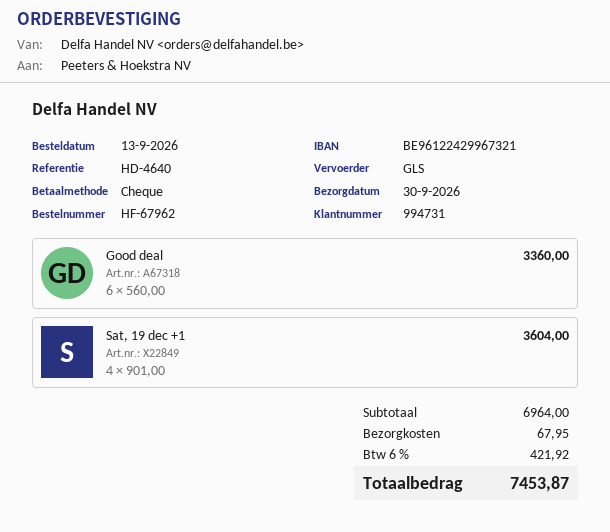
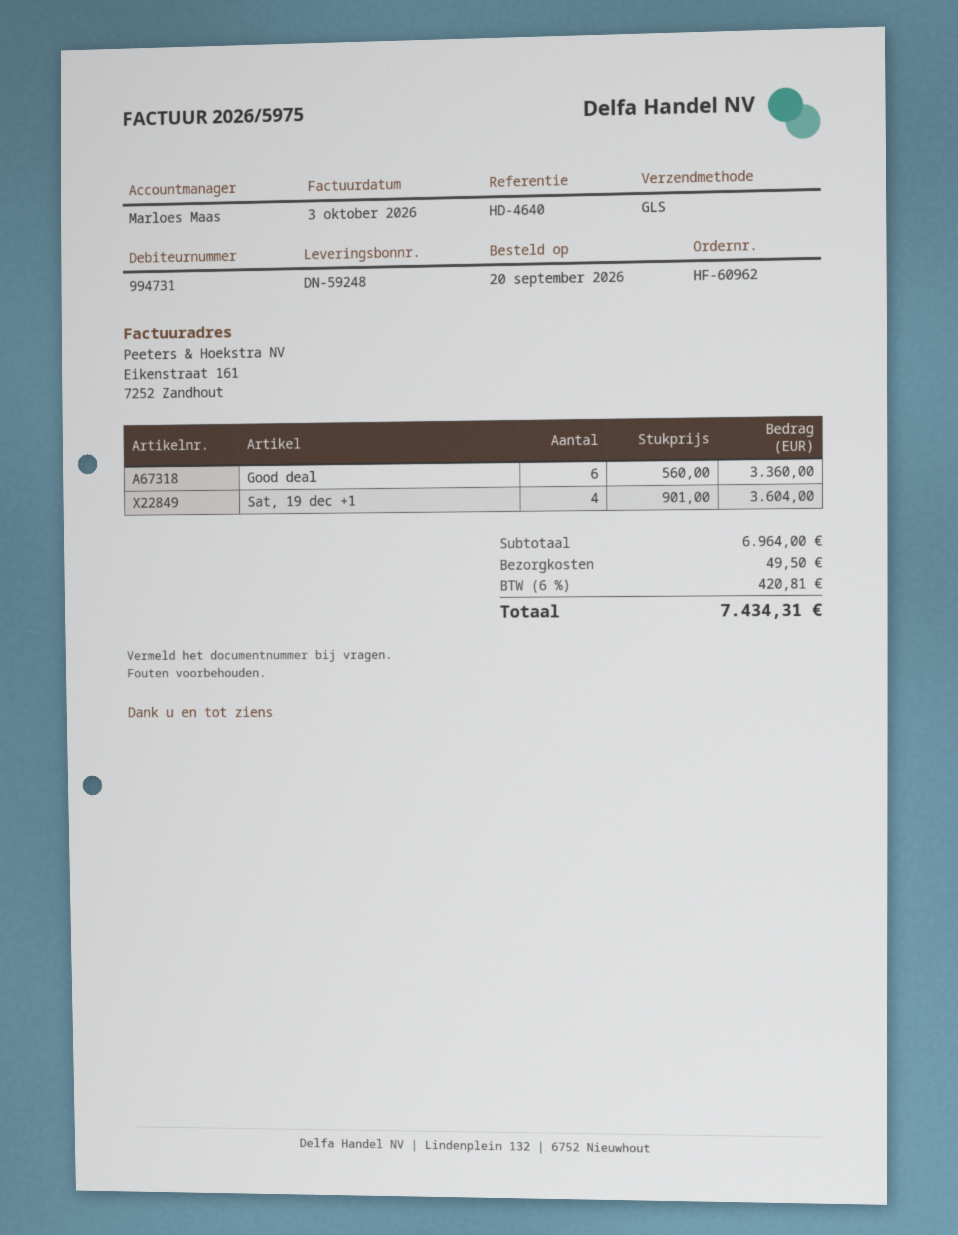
order number: HF-67962 -> HF-60962
order date: 2026-09-13 -> 2026-09-20
shipping: 67.95 -> 49.50
tax: 6% = 421.92 -> 6% = 420.81
total: 7453.87 -> 7434.31

